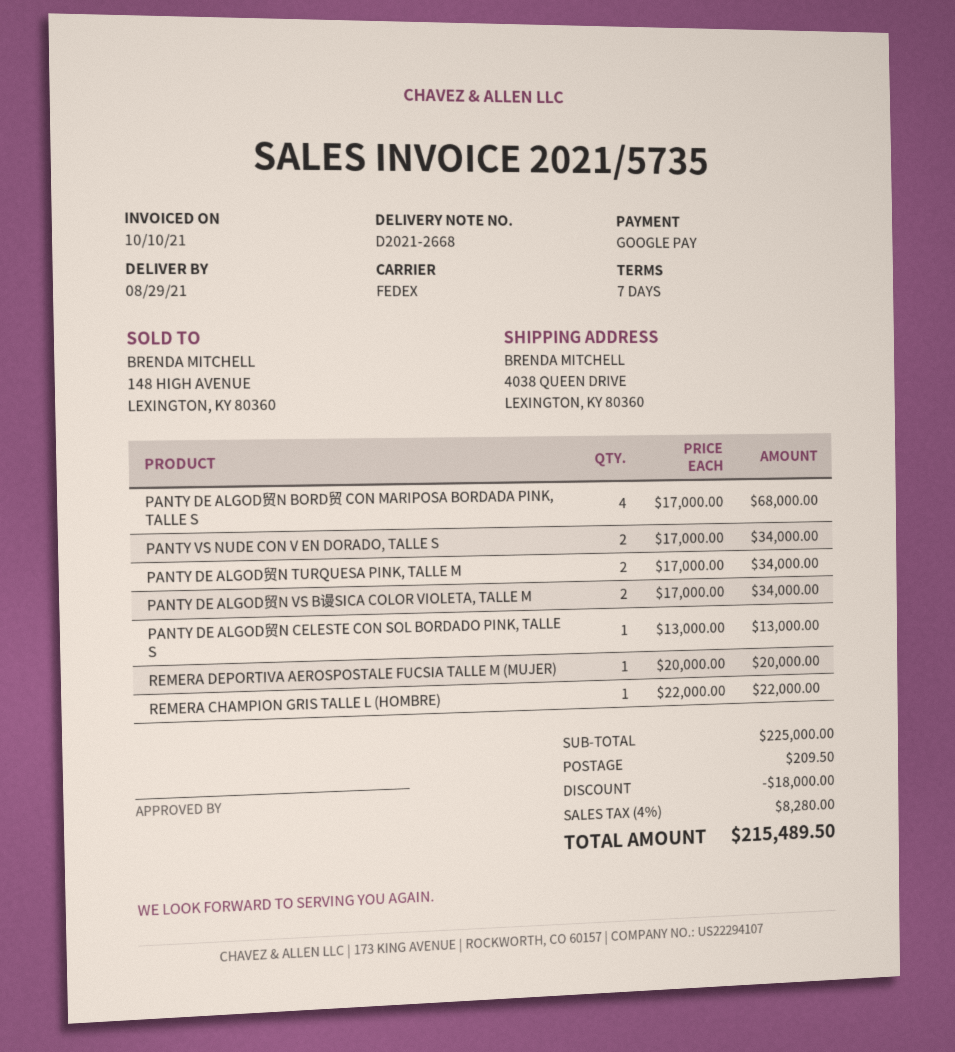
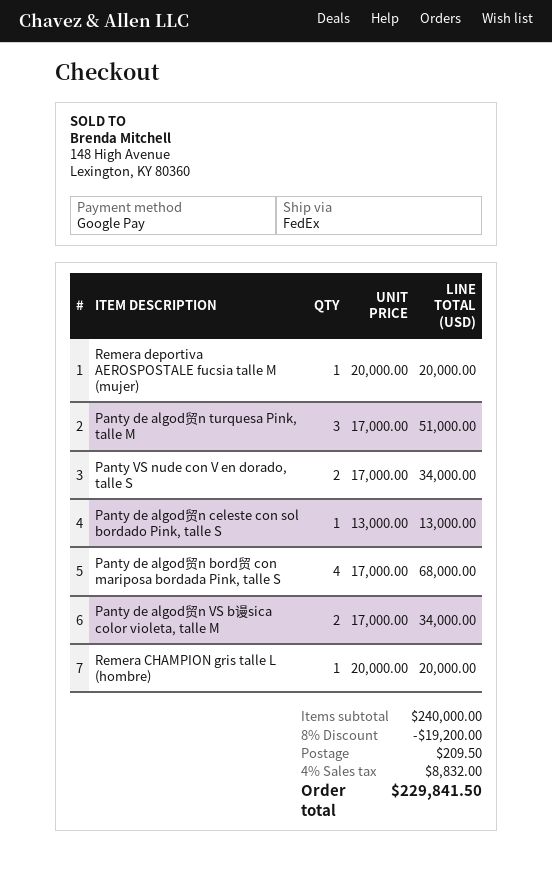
PANTY DE ALGOD贸N TURQUESA PINK, TALLE M: 2 x 17000.00 = 34000.00 -> 3 x 17000.00 = 51000.00
REMERA CHAMPION GRIS TALLE L (HOMBRE): 1 x 22000.00 = 22000.00 -> 1 x 20000.00 = 20000.00
subtotal: 225000.00 -> 240000.00
discount: 18000.00 -> 19200.00
tax: 4% = 8280.00 -> 4% = 8832.00
total: 215489.50 -> 229841.50

